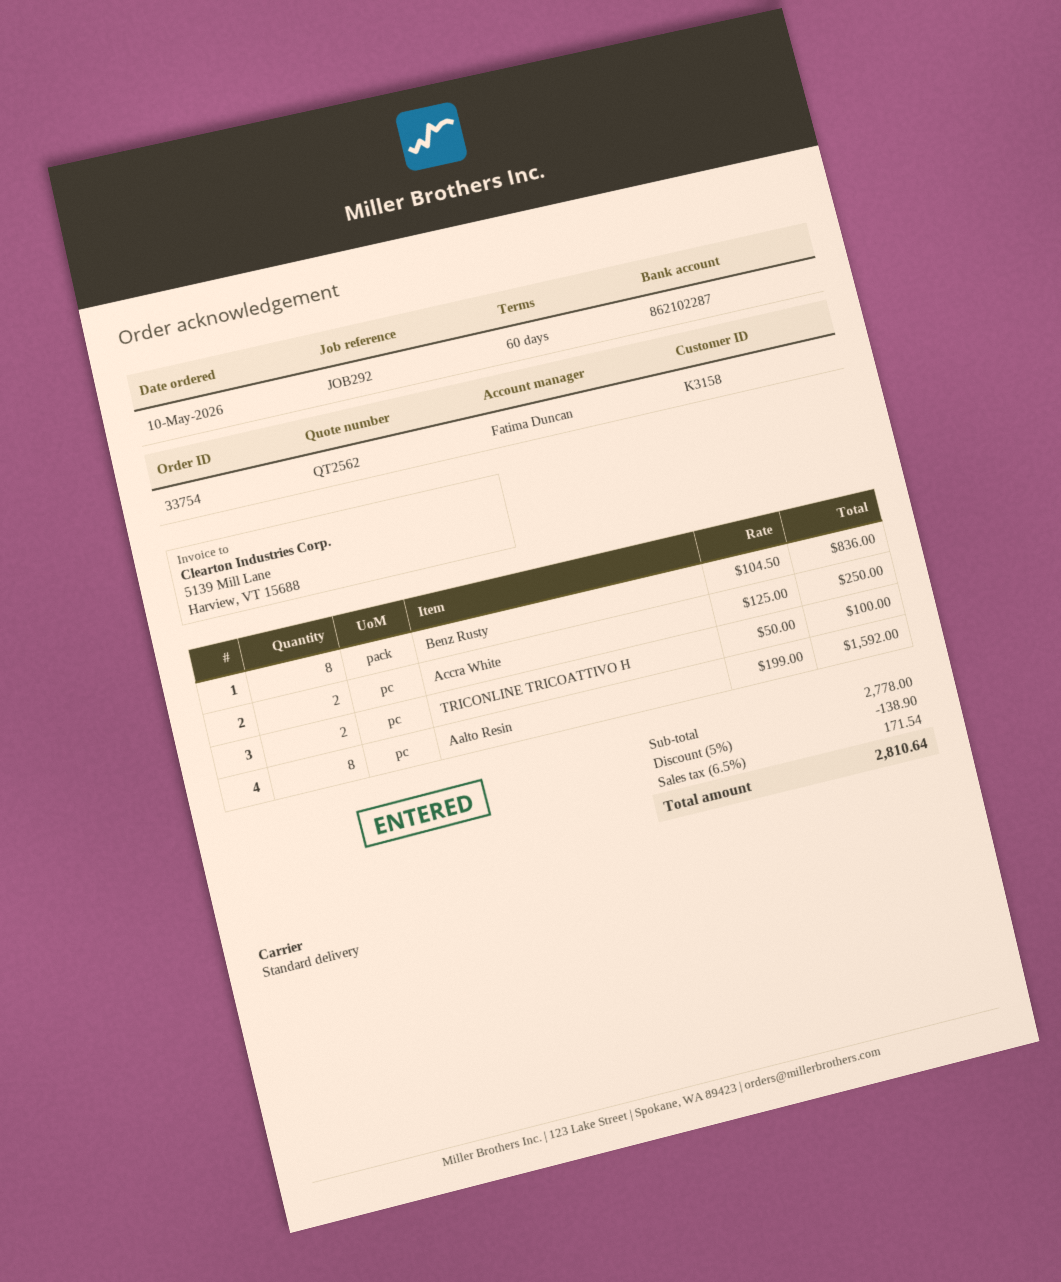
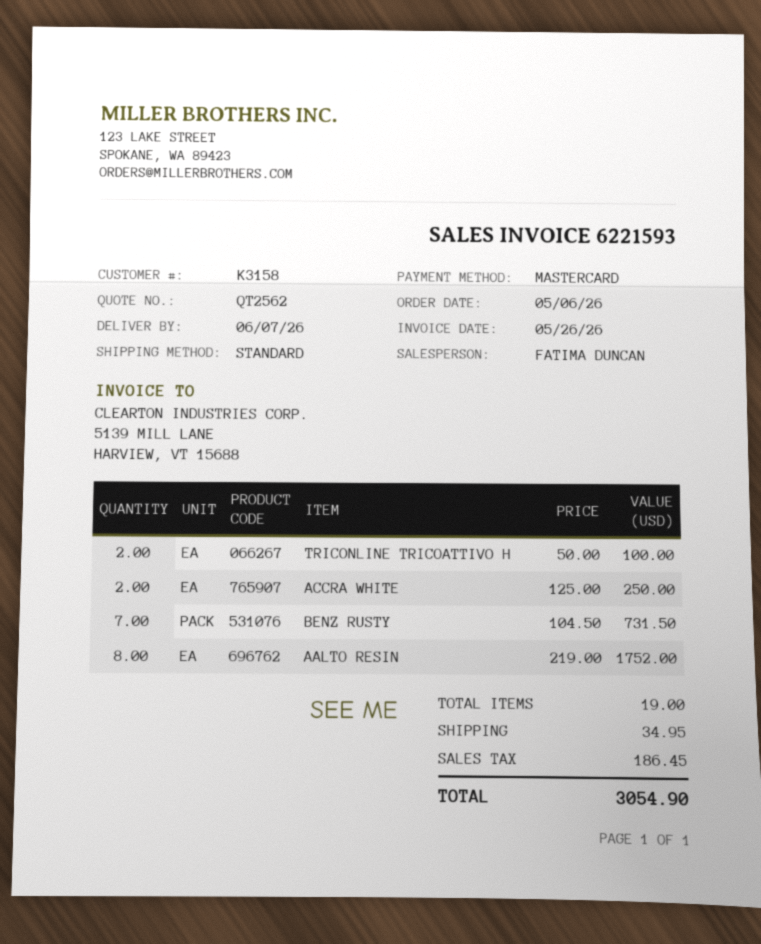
order date: 2026-05-10 -> 2026-05-06
Benz Rusty: 8 x 104.50 = 836.00 -> 7 x 104.50 = 731.50
Aalto Resin: 8 x 199.00 = 1592.00 -> 8 x 219.00 = 1752.00
discount: 5% = 138.90 -> none
shipping: none -> 34.95
tax: 171.54 -> 186.45
total: 2810.64 -> 3054.90

